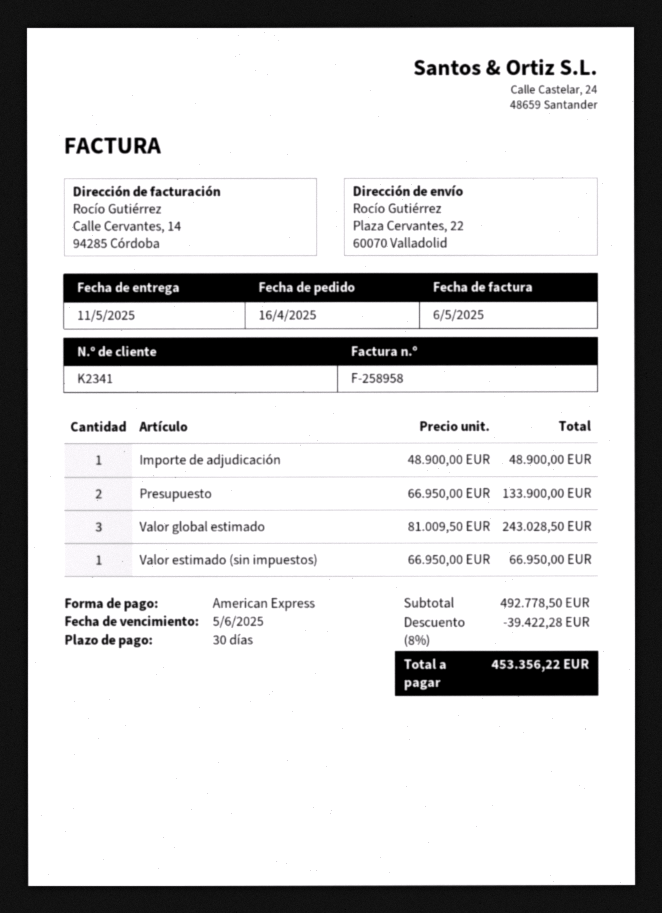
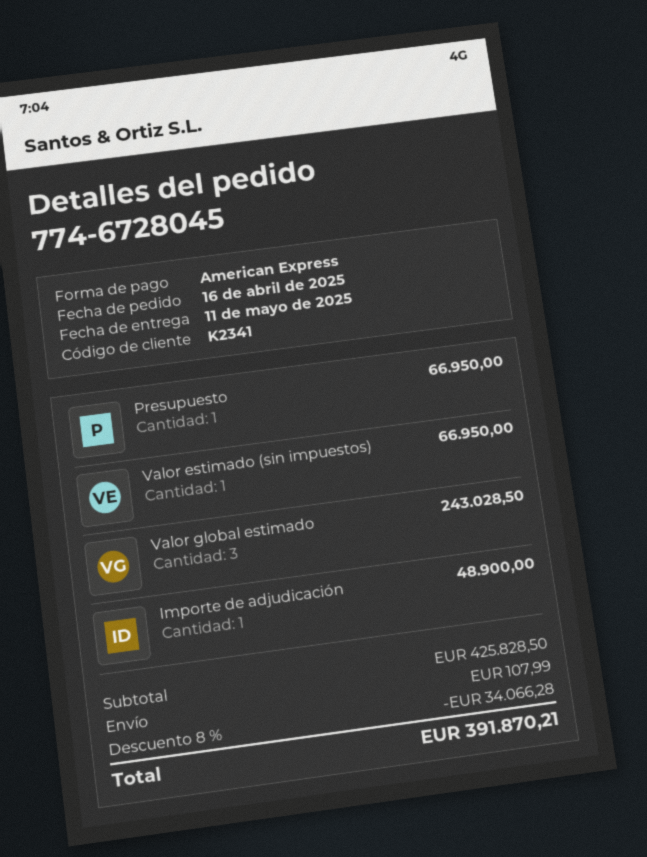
Presupuesto: 2 for 133900.00 -> 1 for 66950.00
subtotal: 492778.50 -> 425828.50
discount: 8% = 39422.28 -> 8% = 34066.28
shipping: none -> 107.99
total: 453356.22 -> 391870.21

